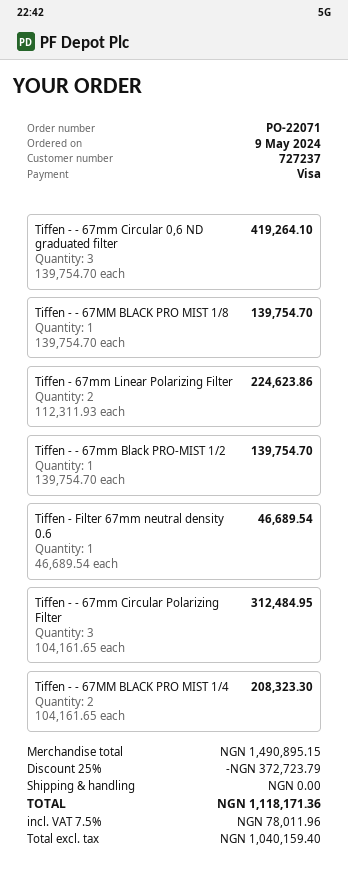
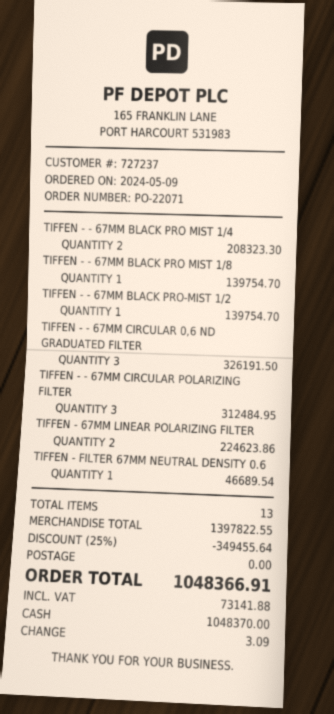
payment method: Visa -> cash
Tiffen - - 67mm Circular 0,6 ND graduated filter: 3 for 419264.10 -> 3 for 326191.50
subtotal: 1490895.15 -> 1397822.55
discount: 25% = 372723.79 -> 25% = 349455.64
tax: 78011.96 -> 73141.88
total: 1118171.36 -> 1048366.91

